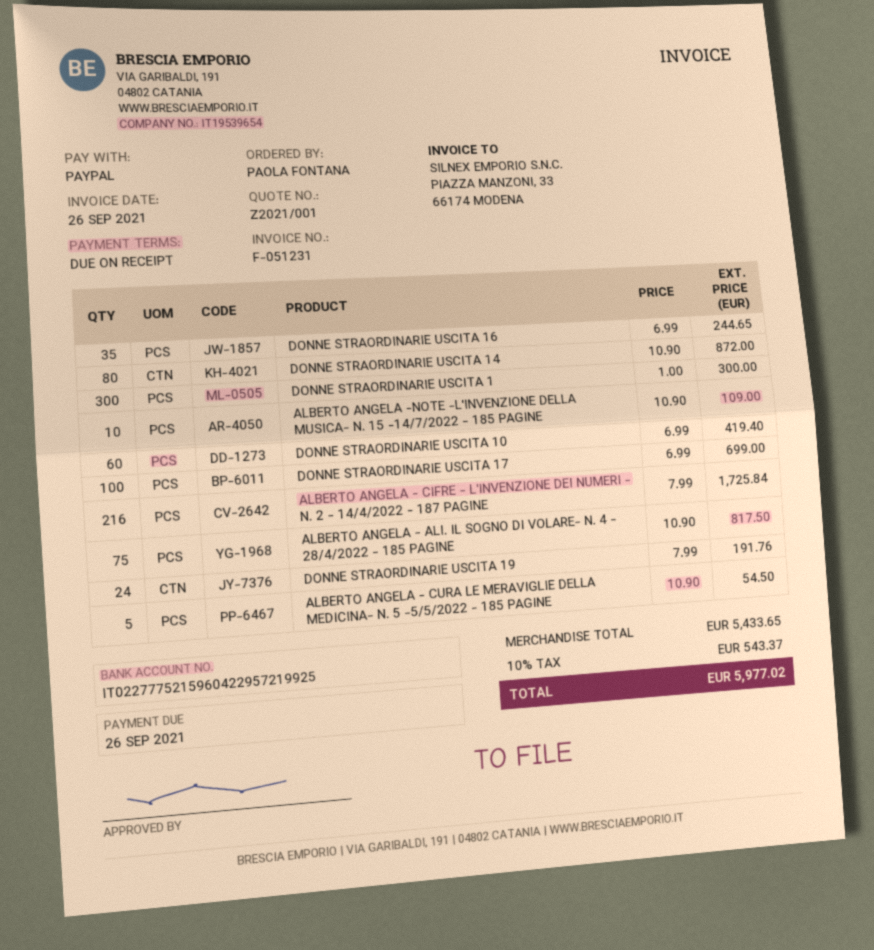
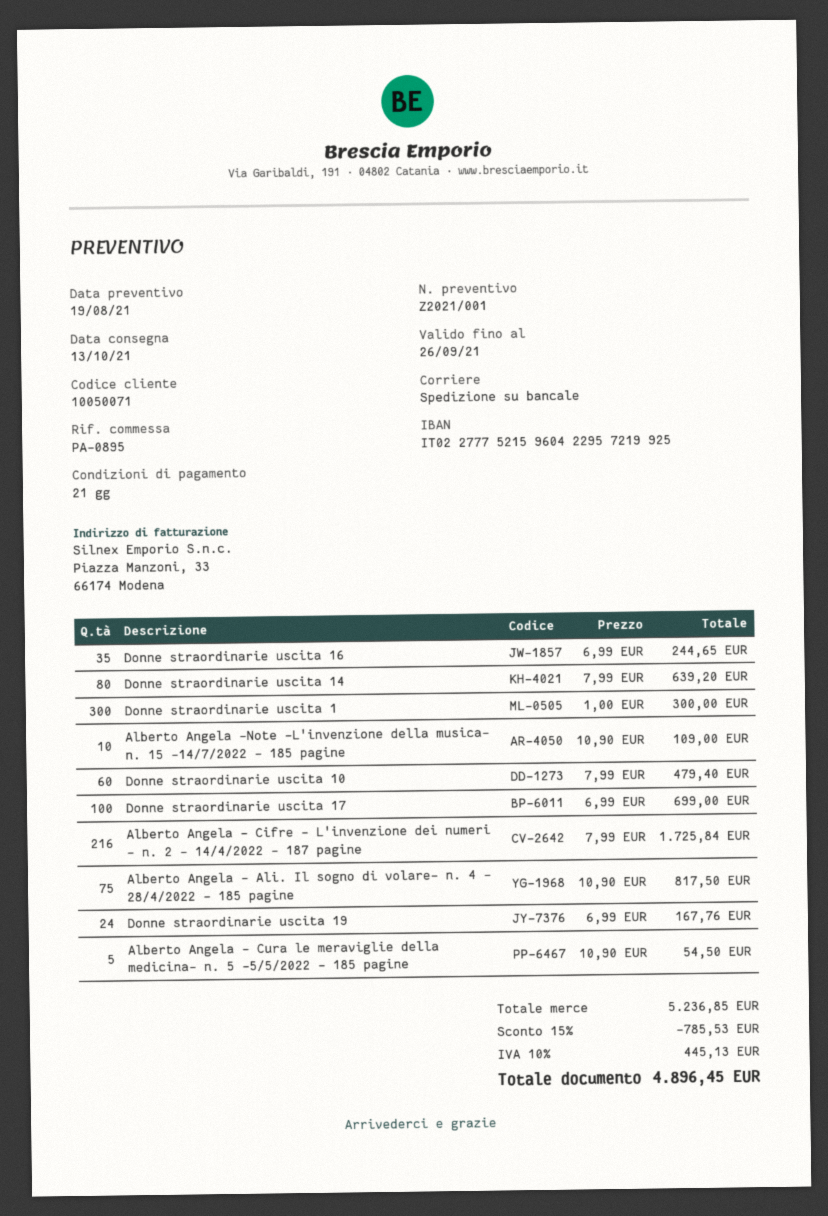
payment terms: on receipt -> 21 days
DONNE STRAORDINARIE USCITA 14: 80 x 10.90 = 872.00 -> 80 x 7.99 = 639.20
DONNE STRAORDINARIE USCITA 10: 60 x 6.99 = 419.40 -> 60 x 7.99 = 479.40
DONNE STRAORDINARIE USCITA 19: 24 x 7.99 = 191.76 -> 24 x 6.99 = 167.76
subtotal: 5433.65 -> 5236.85
discount: none -> 15% = 785.53
tax: 10% = 543.37 -> 10% = 445.13
total: 5977.02 -> 4896.45

